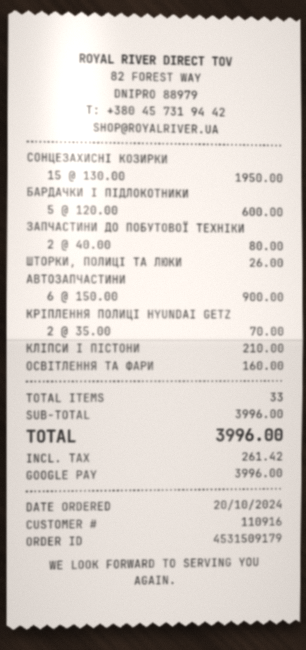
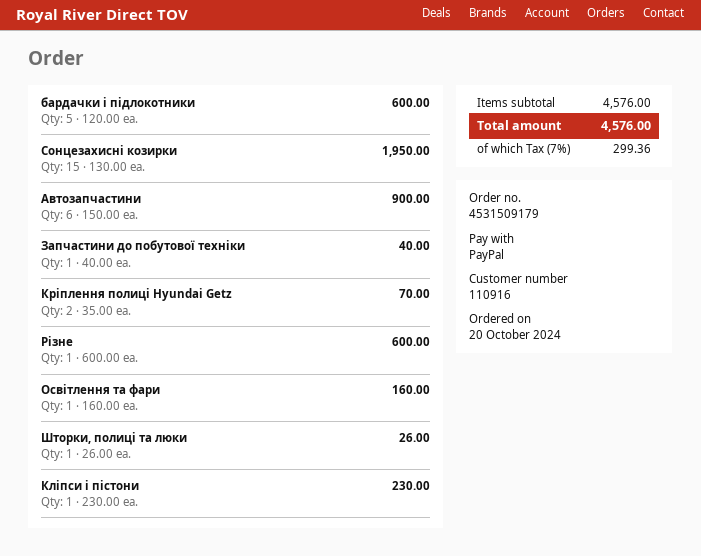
payment method: Google Pay -> PayPal
ЗАПЧАСТИНИ ДО ПОБУТОВОЇ ТЕХНІКИ: 2 x 40.00 = 80.00 -> 1 x 40.00 = 40.00
КЛІПСИ І ПІСТОНИ: 1 x 210.00 = 210.00 -> 1 x 230.00 = 230.00
Різне: none -> 1 x 600.00 = 600.00
subtotal: 3996.00 -> 4576.00
tax: 261.42 -> 299.36
total: 3996.00 -> 4576.00

